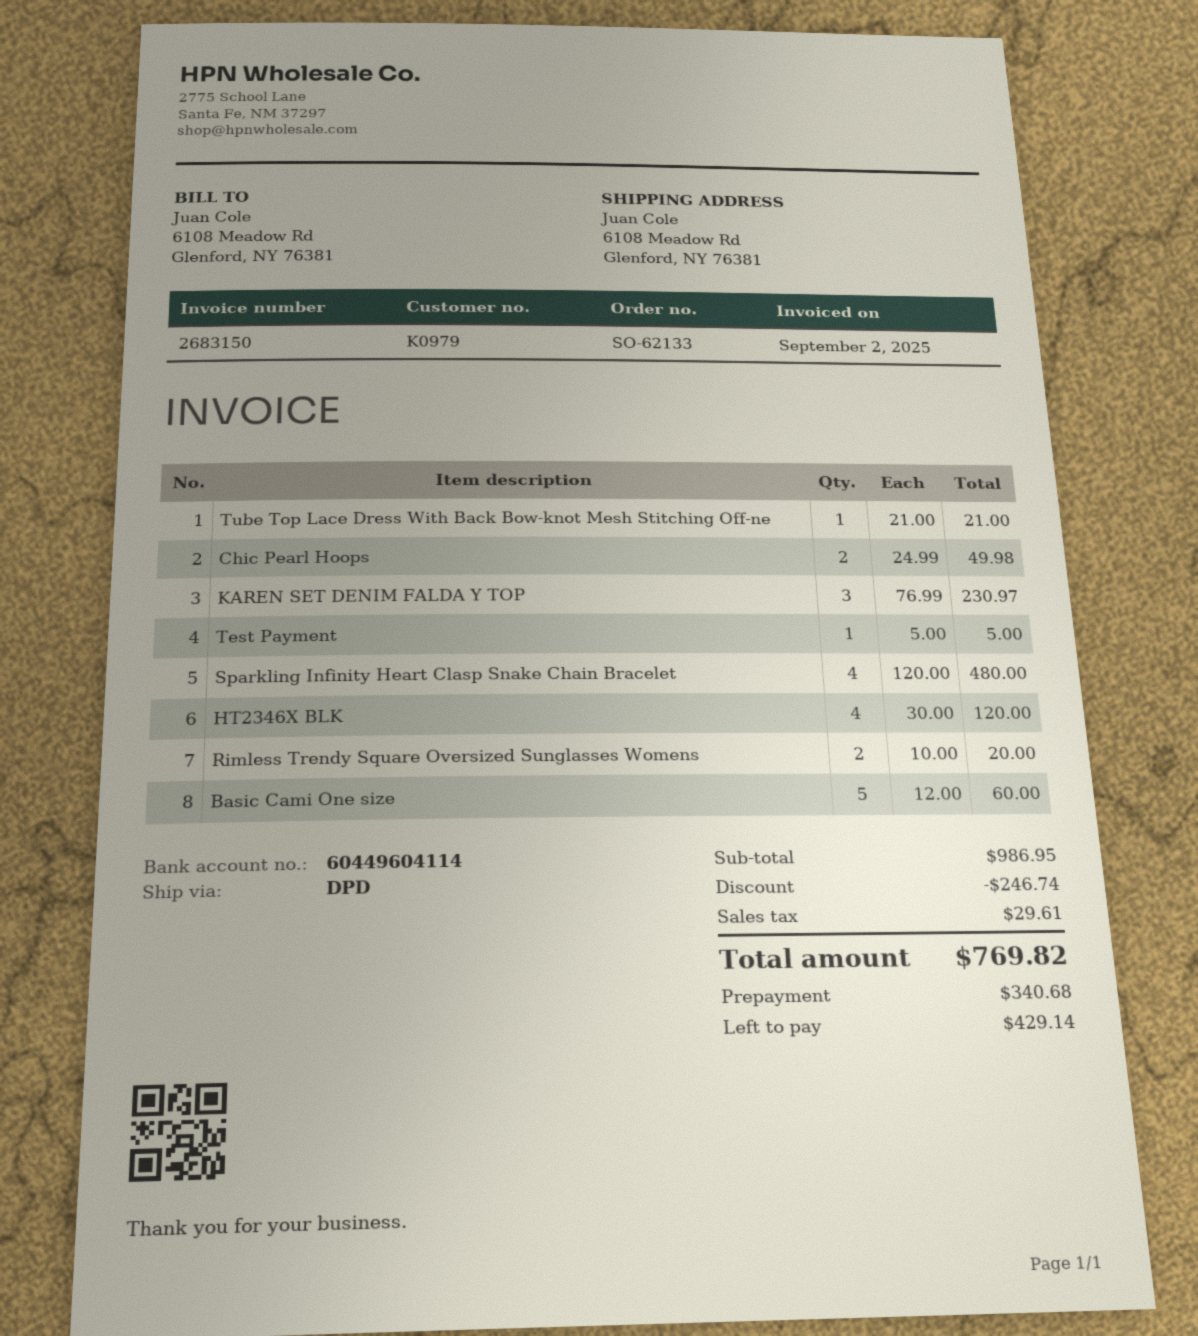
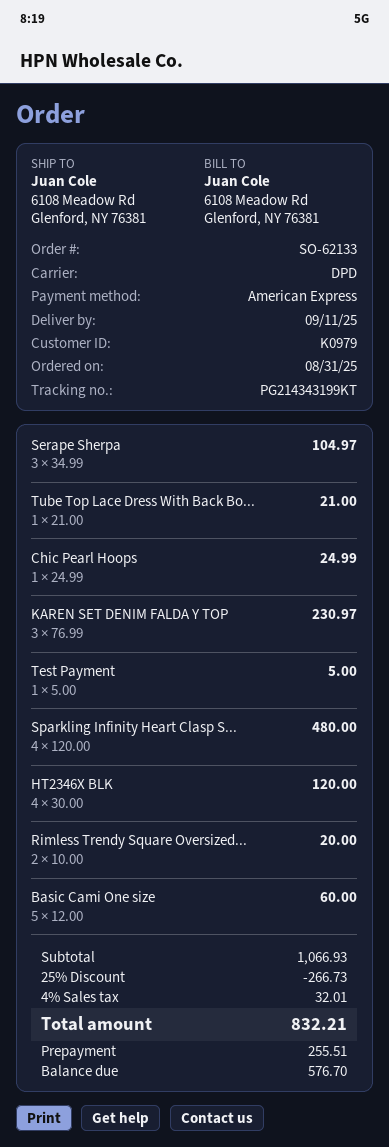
Chic Pearl Hoops: 2 x 24.99 = 49.98 -> 1 x 24.99 = 24.99
Serape Sherpa: none -> 3 x 34.99 = 104.97
subtotal: 986.95 -> 1066.93
discount: 246.74 -> 266.73
tax: 29.61 -> 32.01
total: 769.82 -> 832.21
deposit: 340.68 -> 255.51
balance: 429.14 -> 576.70

